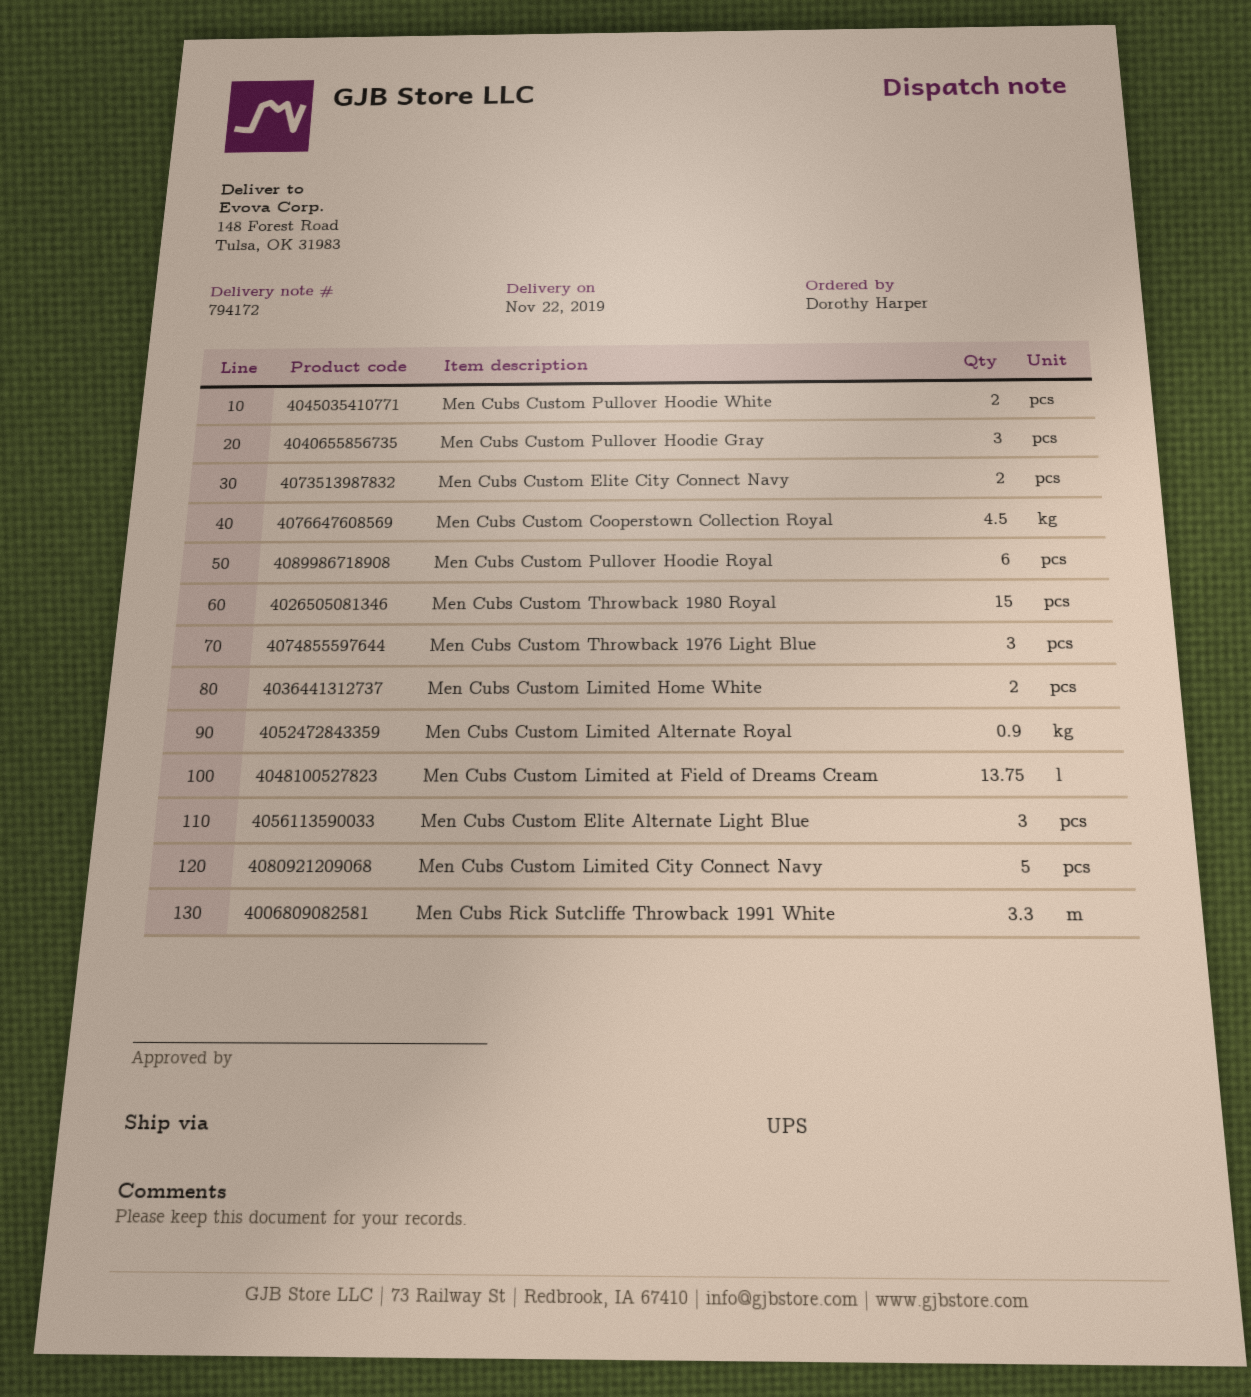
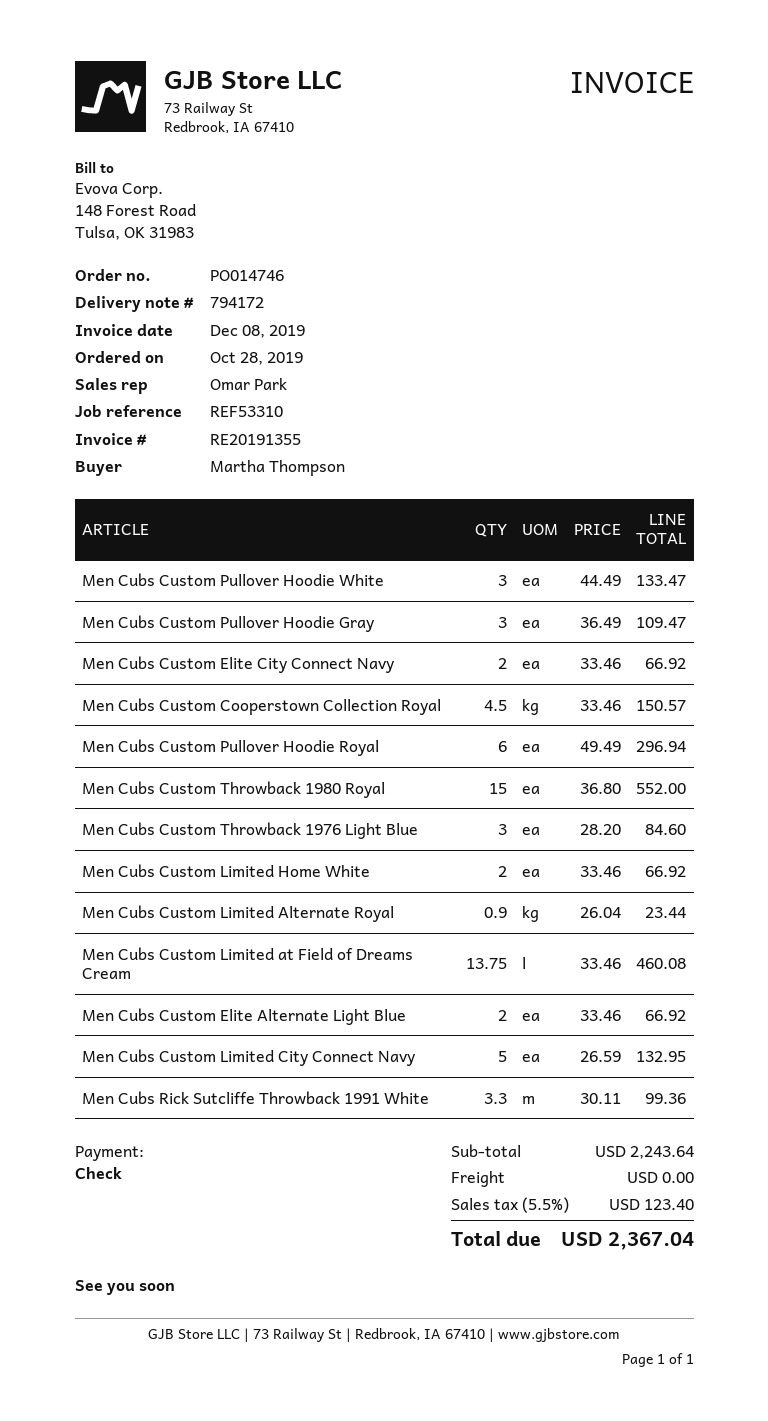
ordered by: Dorothy Harper -> Martha Thompson
Men Cubs Custom Pullover Hoodie White: 2 -> 3
Men Cubs Custom Elite Alternate Light Blue: 3 -> 2

